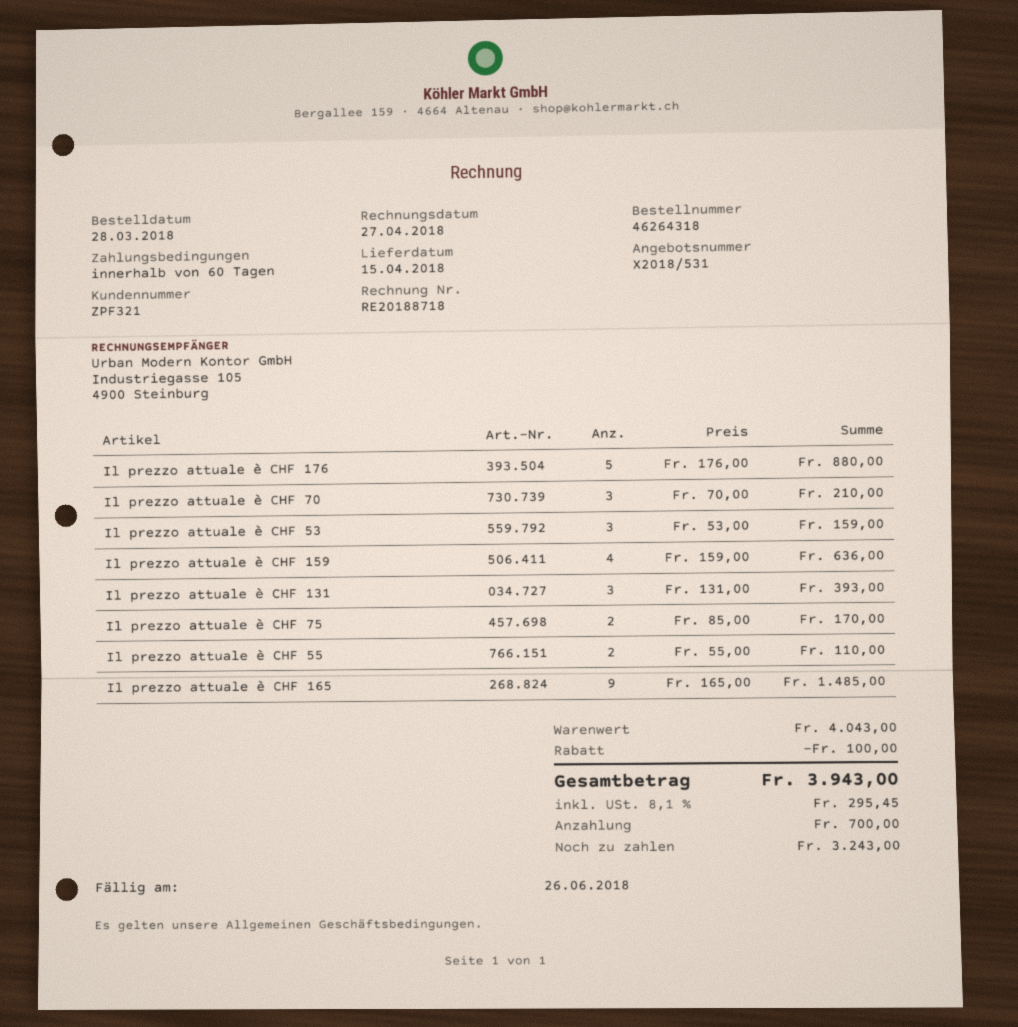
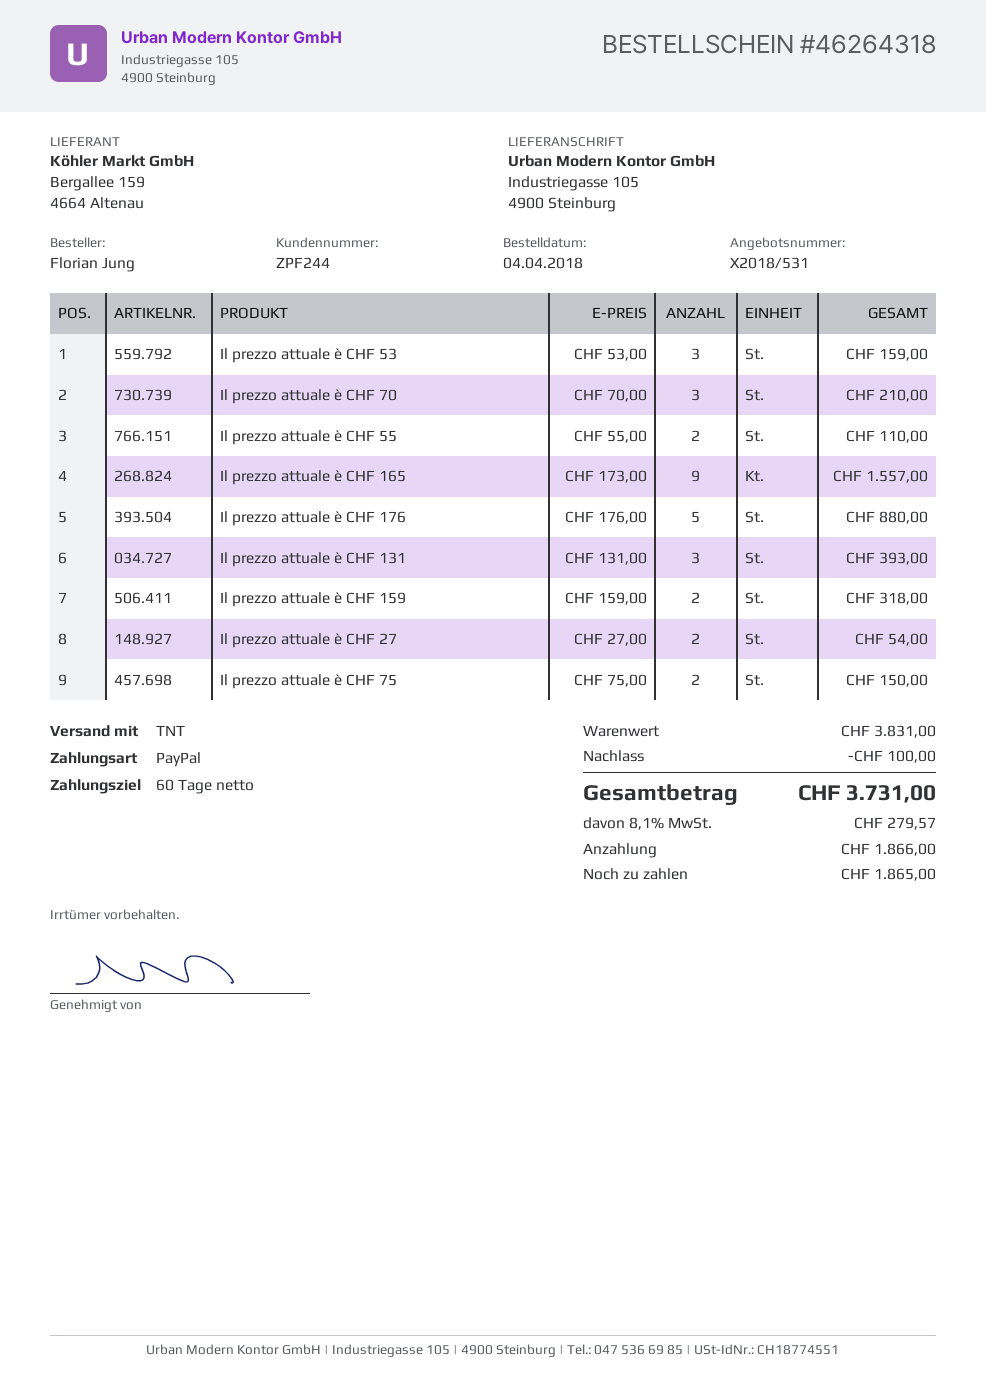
order date: 2018-03-28 -> 2018-04-04
customer number: ZPF321 -> ZPF244
Il prezzo attuale è CHF 159: 4 x 159.00 = 636.00 -> 2 x 159.00 = 318.00
Il prezzo attuale è CHF 75: 2 x 85.00 = 170.00 -> 2 x 75.00 = 150.00
Il prezzo attuale è CHF 165: 9 x 165.00 = 1485.00 -> 9 x 173.00 = 1557.00
Il prezzo attuale è CHF 27: none -> 2 x 27.00 = 54.00
subtotal: 4043.00 -> 3831.00
tax: 8.1% = 295.45 -> 8.1% = 279.57
total: 3943.00 -> 3731.00
deposit: 700.00 -> 1866.00
balance: 3243.00 -> 1865.00

